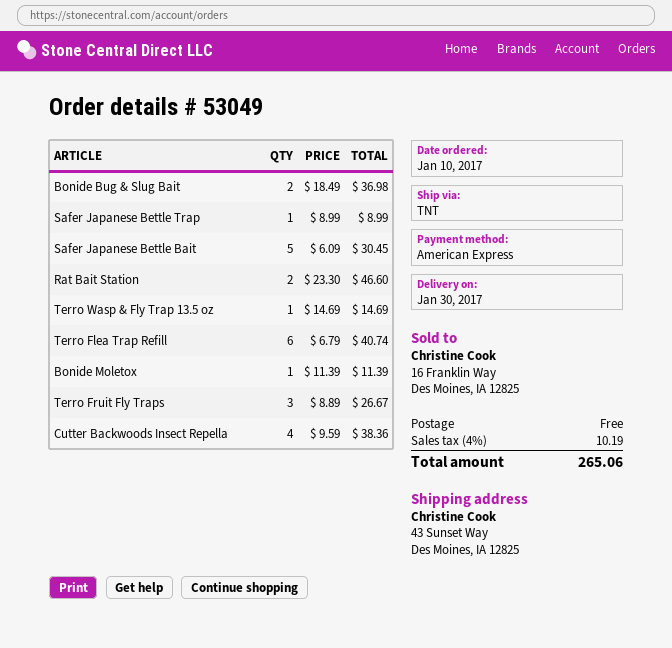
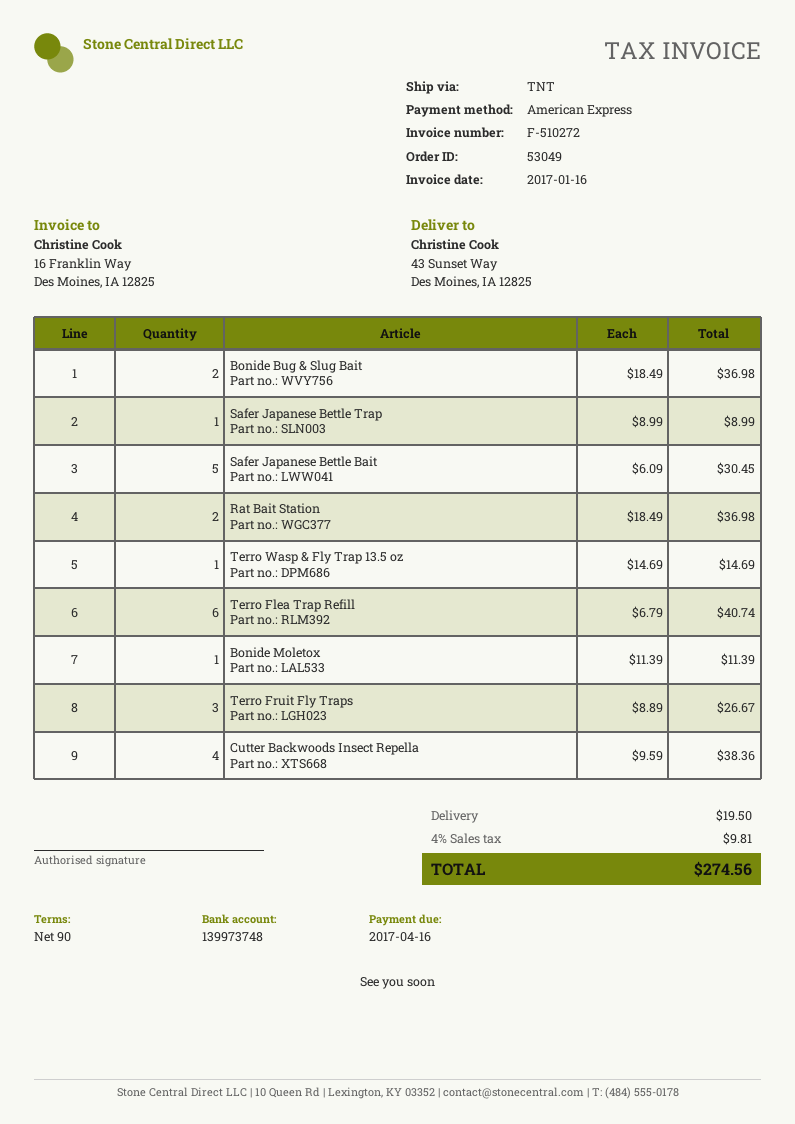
Rat Bait Station: 2 x 23.30 = 46.60 -> 2 x 18.49 = 36.98
shipping: 0.00 -> 19.50
tax: 4% = 10.19 -> 4% = 9.81
total: 265.06 -> 274.56

